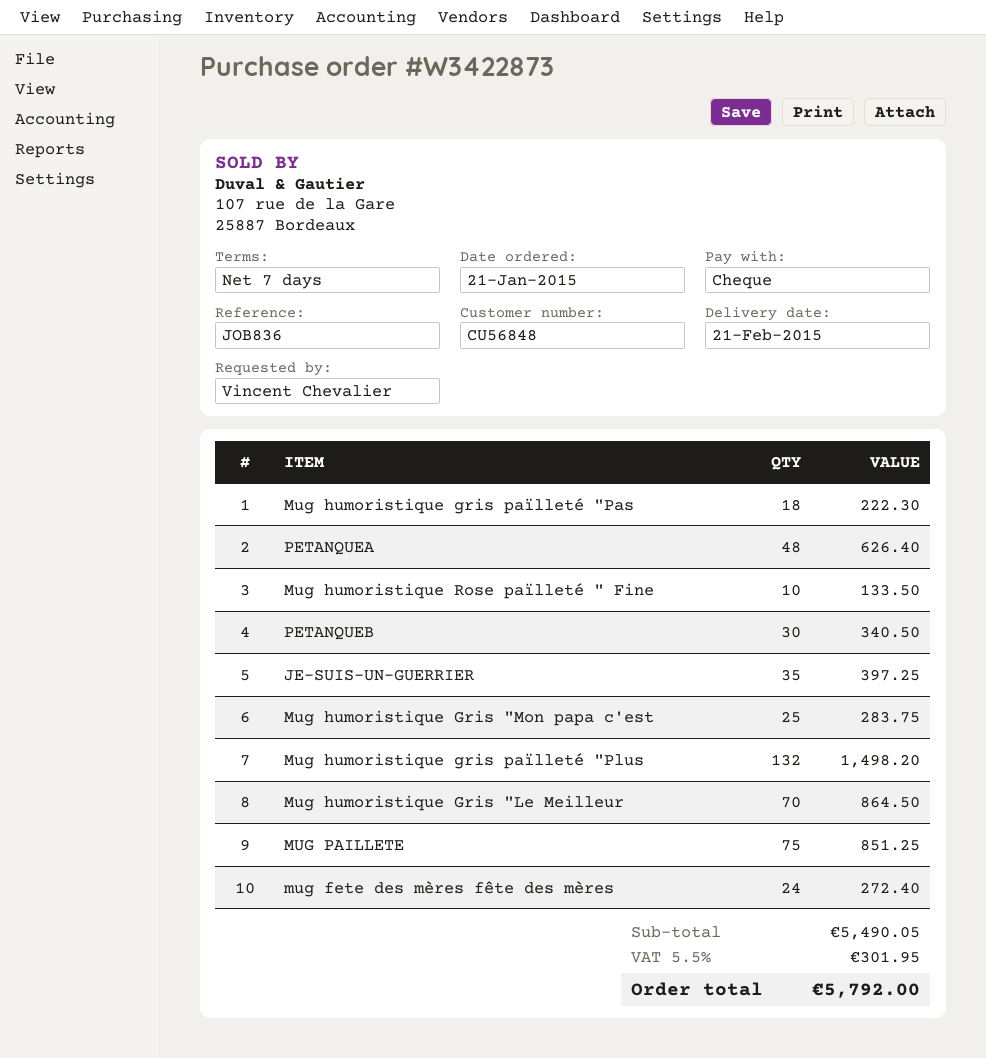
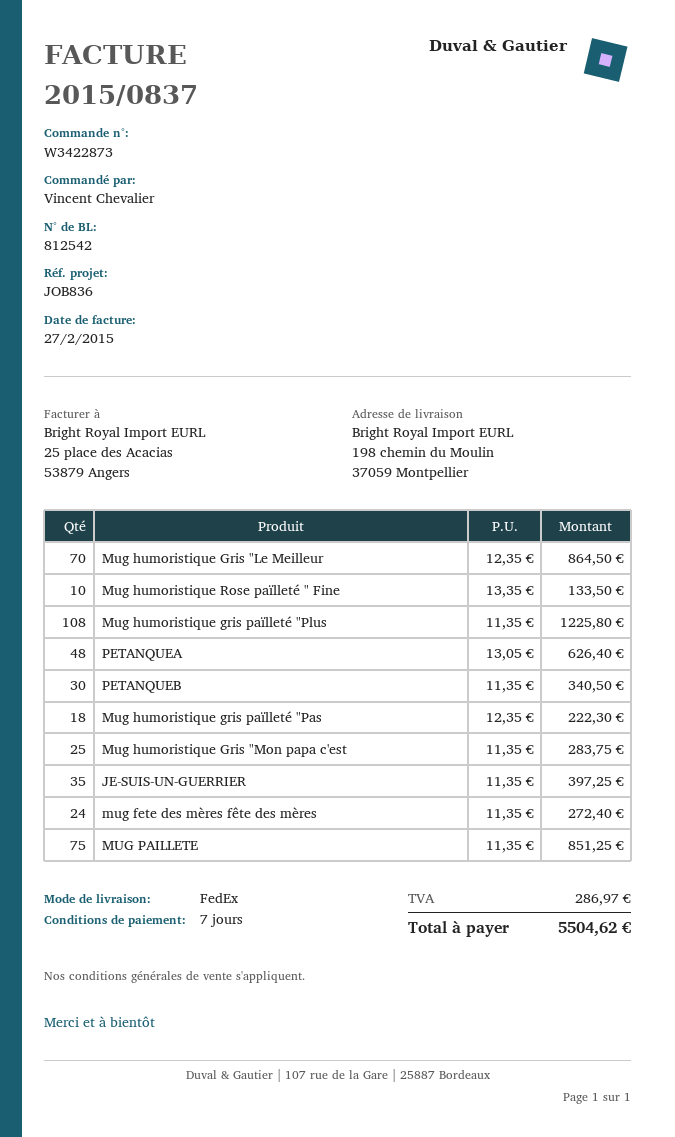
Mug humoristique gris païlleté "Plus: 132 for 1498.20 -> 108 for 1225.80
tax: 301.95 -> 286.97
total: 5792.00 -> 5504.62

